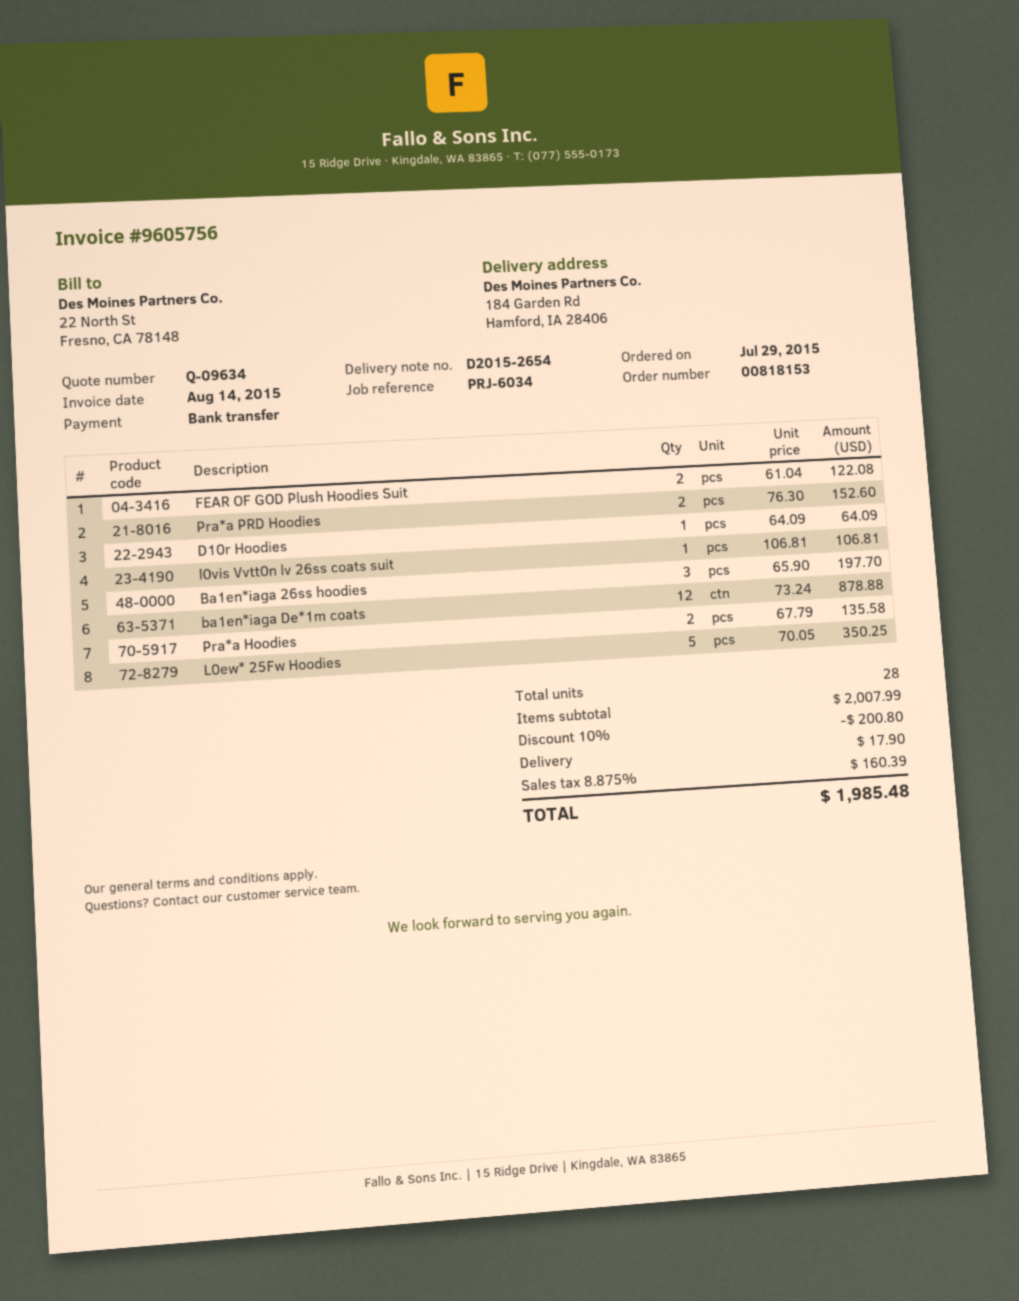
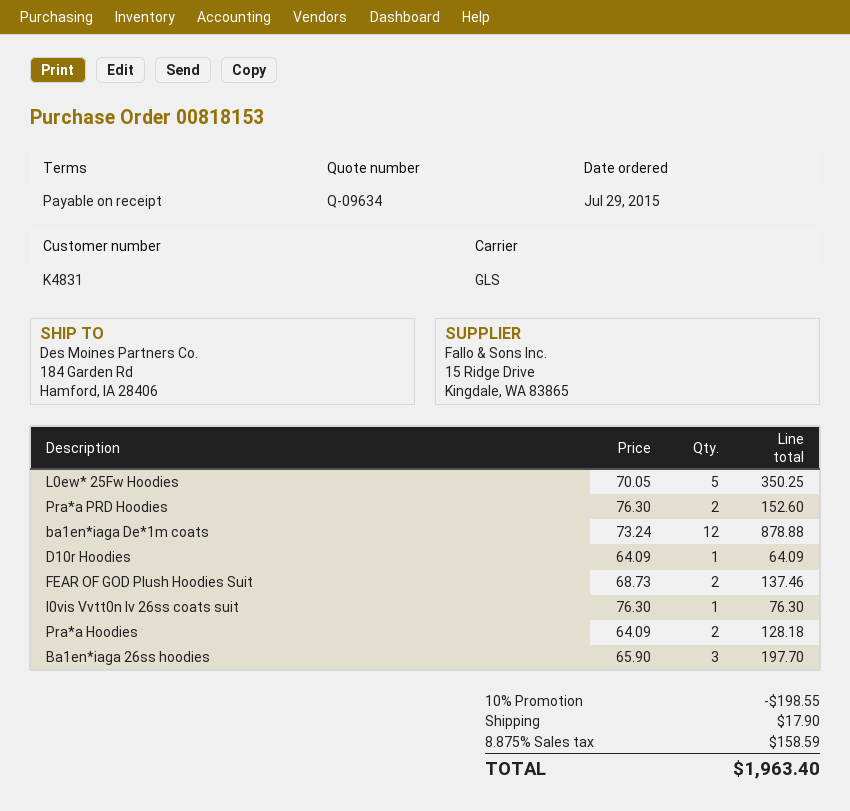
FEAR OF GOD Plush Hoodies Suit: 2 x 61.04 = 122.08 -> 2 x 68.73 = 137.46
l0vis Vvtt0n lv 26ss coats suit: 1 x 106.81 = 106.81 -> 1 x 76.30 = 76.30
Pra*a Hoodies: 2 x 67.79 = 135.58 -> 2 x 64.09 = 128.18
discount: 10% = 200.80 -> 10% = 198.55
tax: 8.875% = 160.39 -> 8.875% = 158.59
total: 1985.48 -> 1963.40

